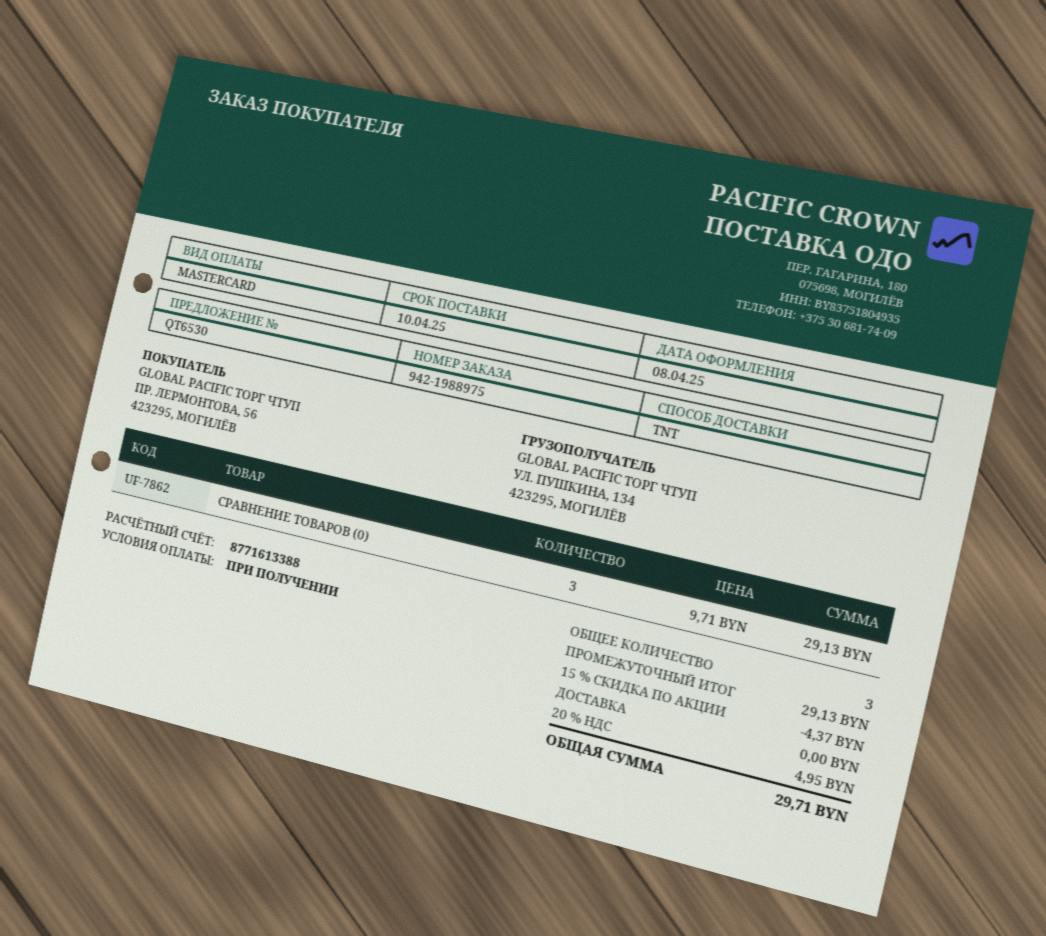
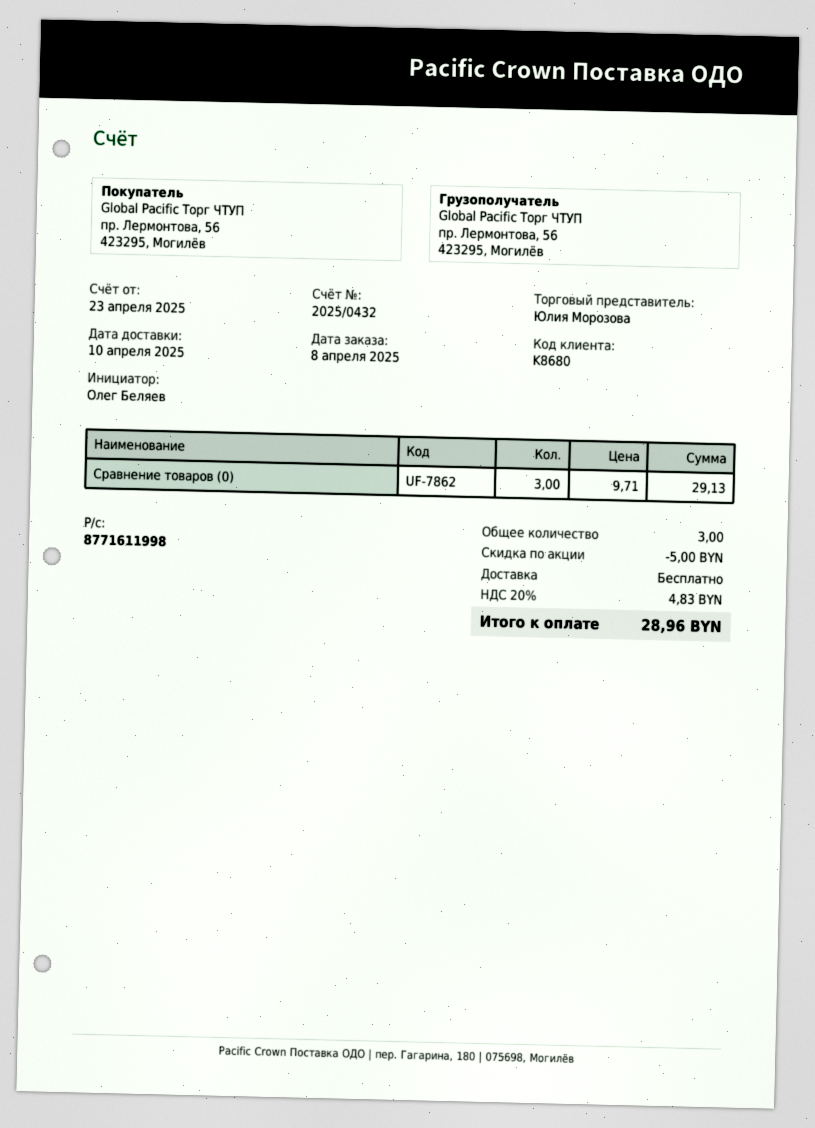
bank account: 8771613388 -> 8771611998
ship to: УЛ. ПУШКИНА, 134, 423295, МОГИЛЁВ -> пр. Лермонтова, 56, 423295, Могилёв
discount: 4.37 -> 5.00
tax: 20% = 4.95 -> 20% = 4.83
total: 29.71 -> 28.96

